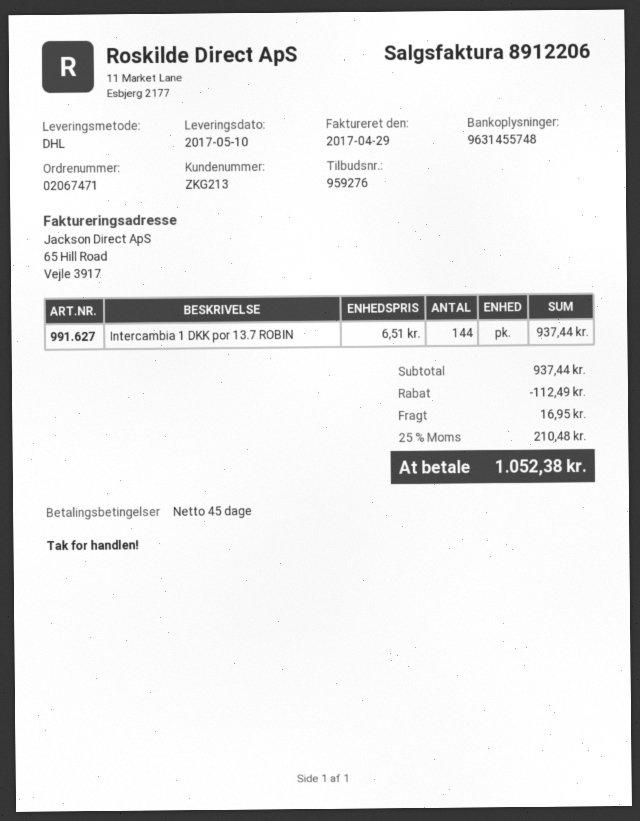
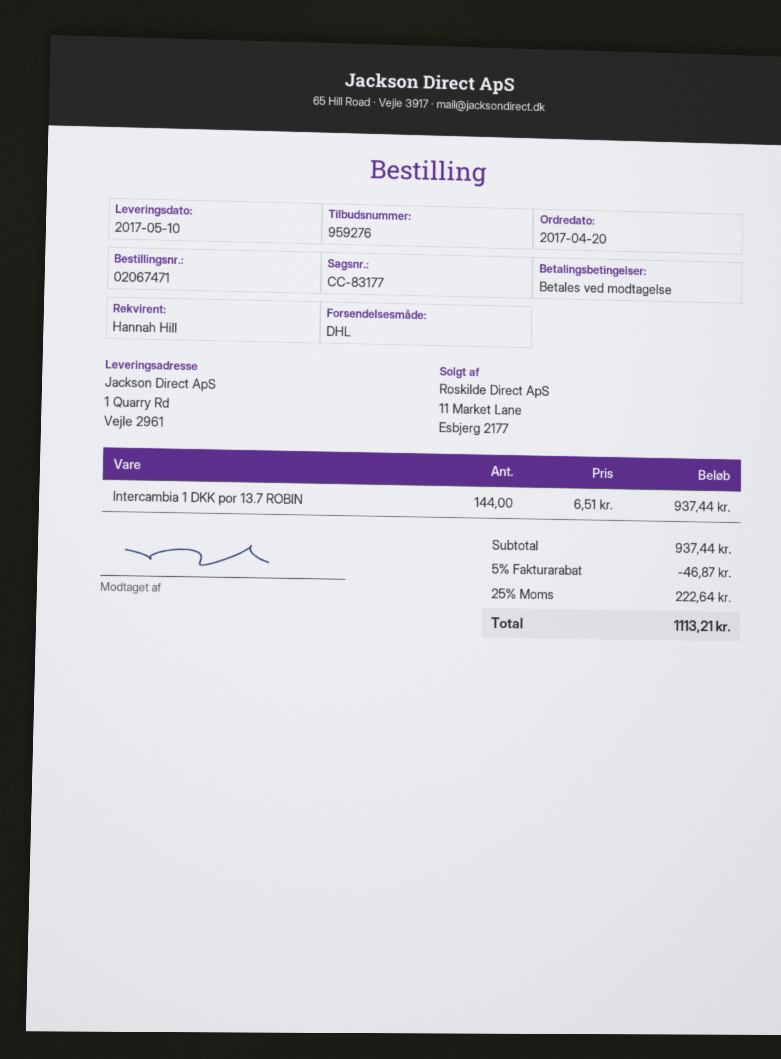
payment terms: 45 days -> on receipt
discount: 112.49 -> 46.87
shipping: 16.95 -> none
tax: 25% = 210.48 -> 25% = 222.64
total: 1052.38 -> 1113.21

